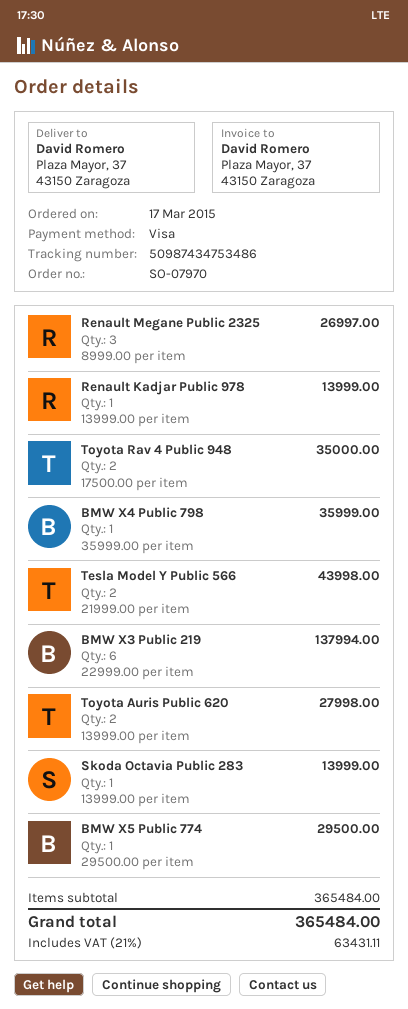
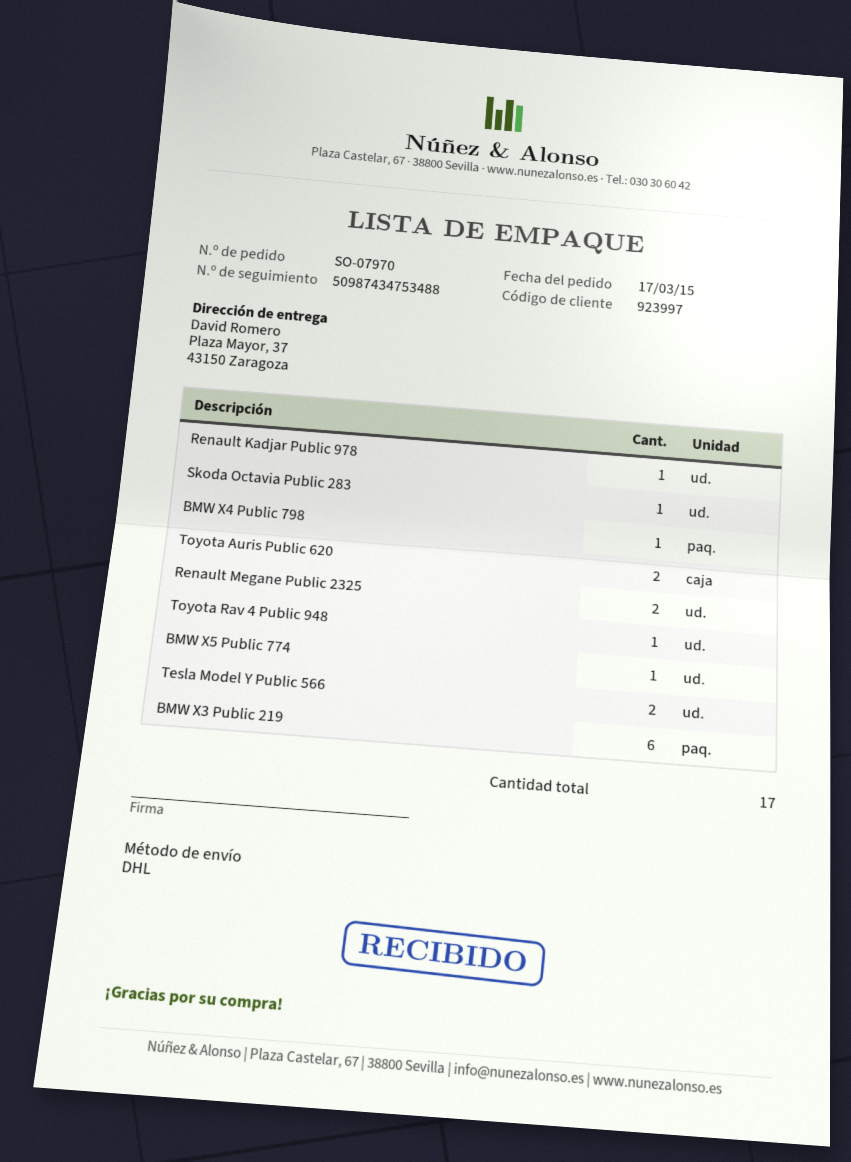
tracking number: 50987434753486 -> 50987434753488
Renault Megane Public 2325: 3 -> 2
Toyota Rav 4 Public 948: 2 -> 1

